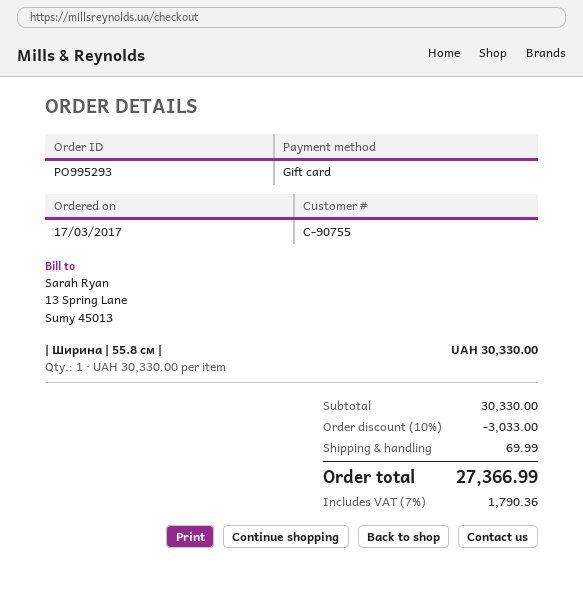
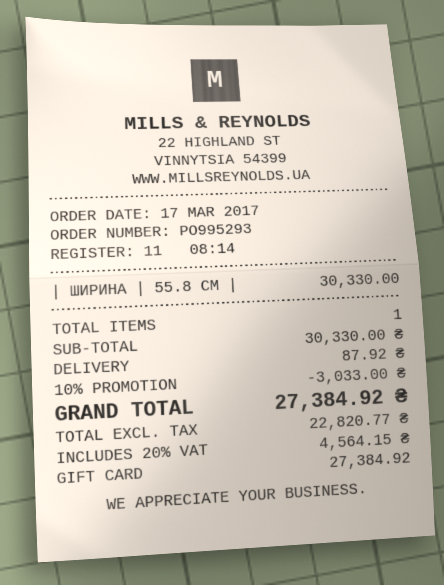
shipping: 69.99 -> 87.92
tax: 7% = 1790.36 -> 20% = 4564.15
total: 27366.99 -> 27384.92

